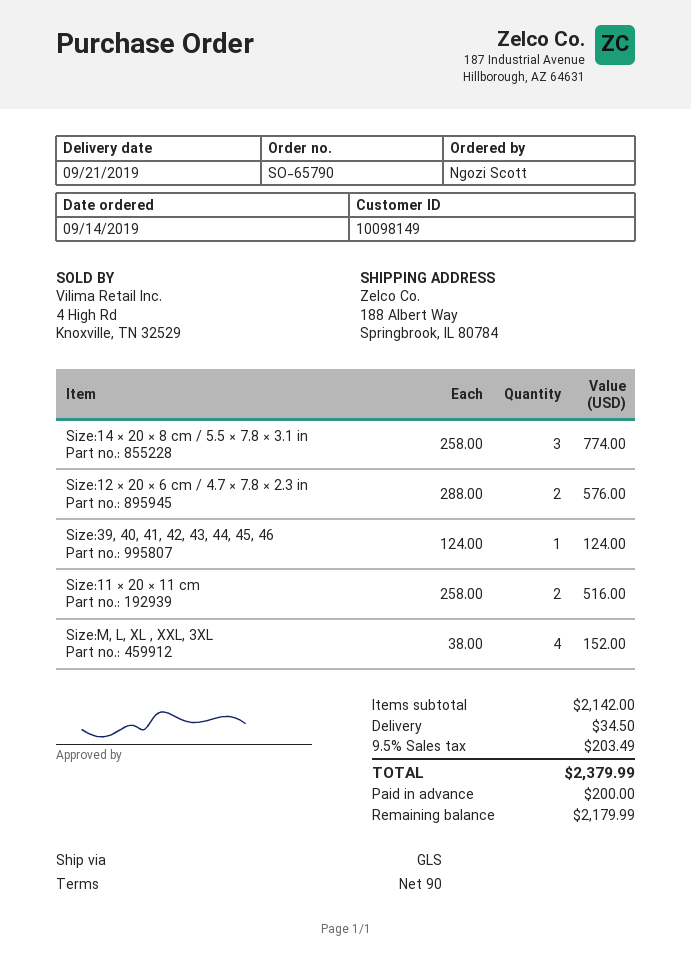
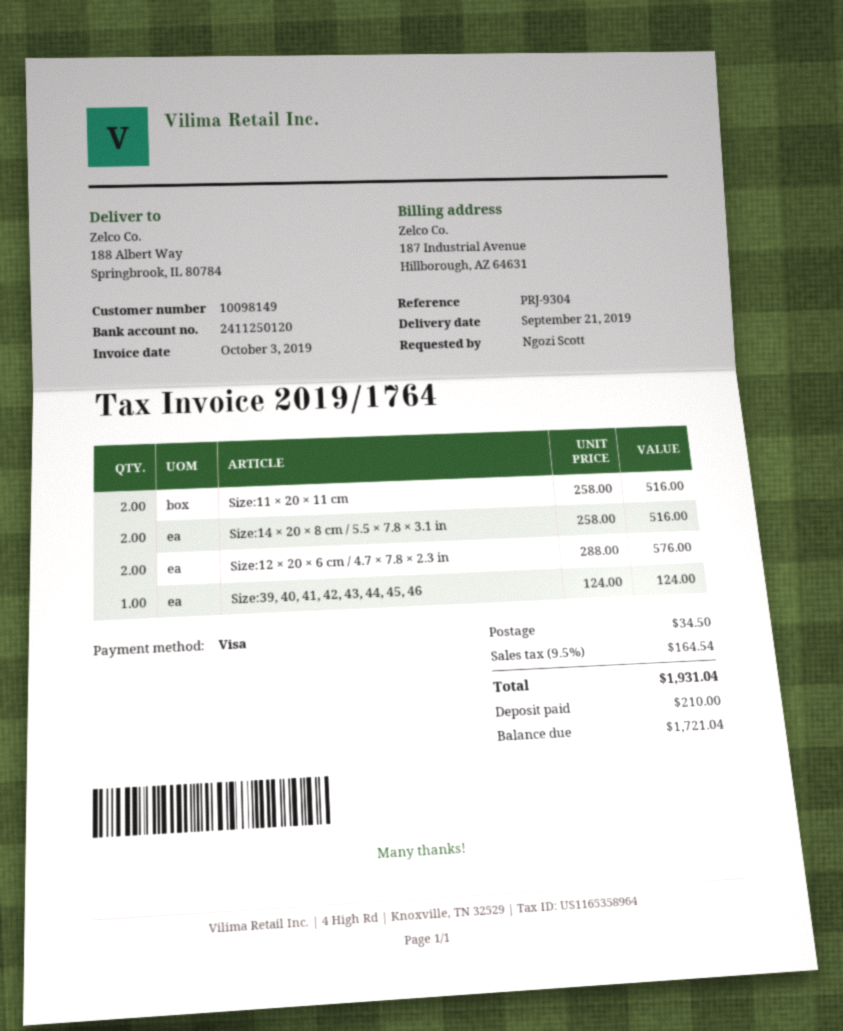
Size:14 × 20 × 8 cm / 5.5 × 7.8 × 3.1 in: 3 x 258.00 = 774.00 -> 2 x 258.00 = 516.00
Size:M, L, XL , XXL, 3XL: 4 x 38.00 = 152.00 -> none
tax: 9.5% = 203.49 -> 9.5% = 164.54
total: 2379.99 -> 1931.04
deposit: 200.00 -> 210.00
balance: 2179.99 -> 1721.04

